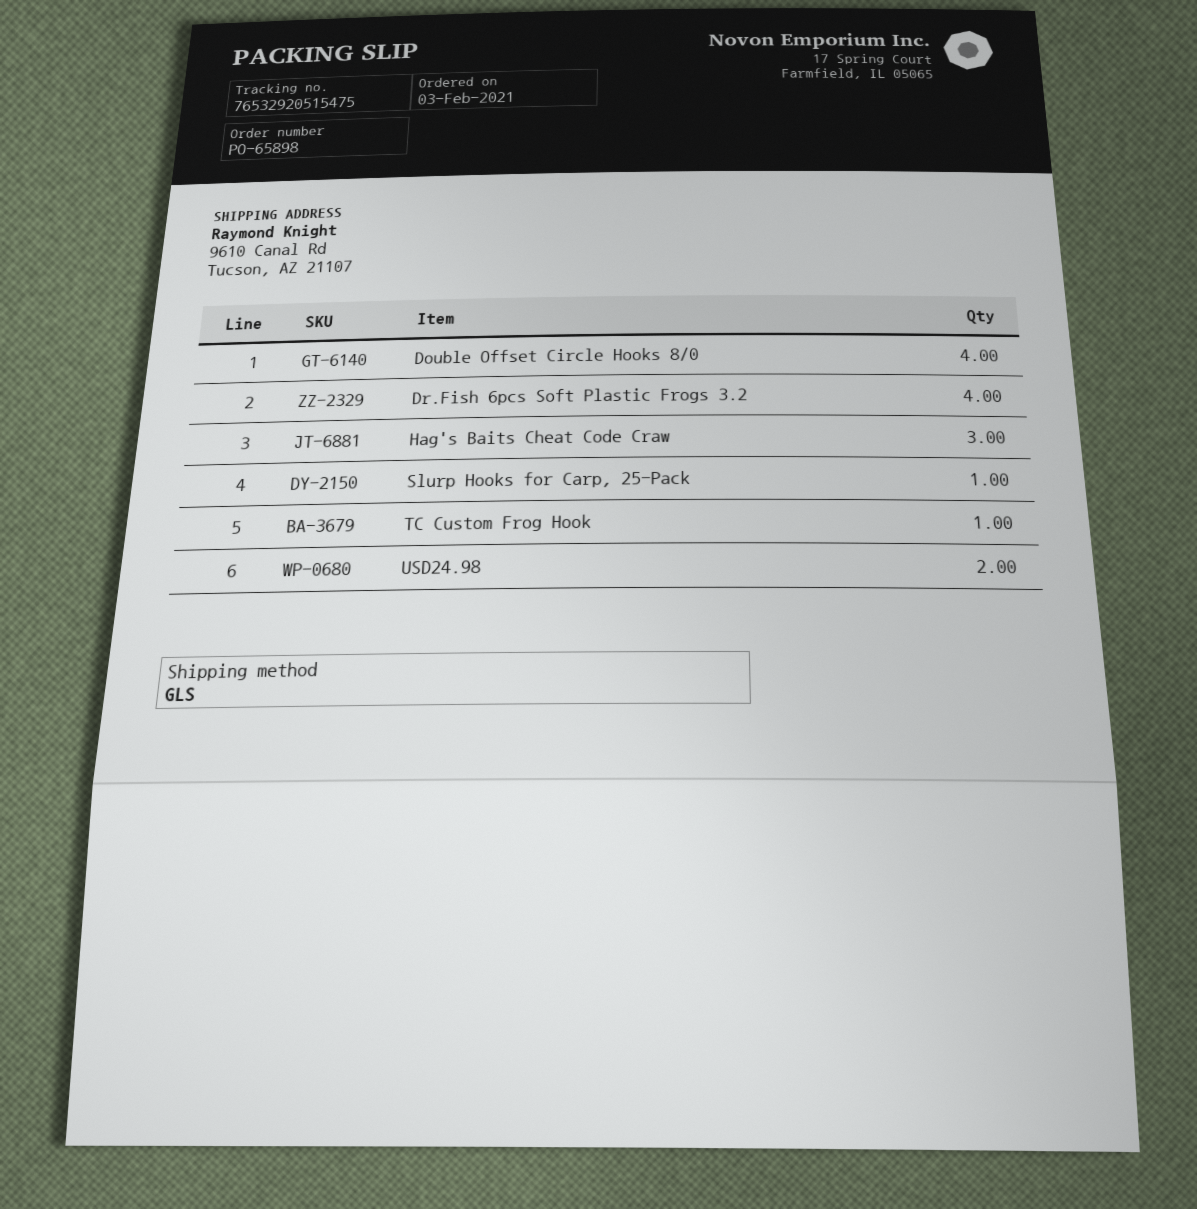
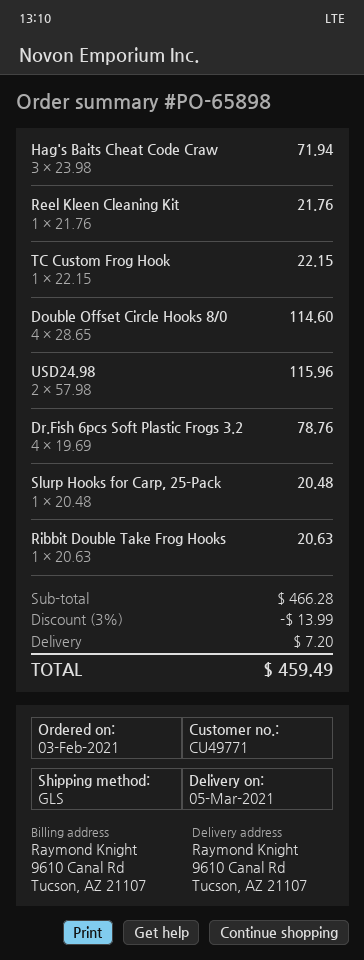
Reel Kleen Cleaning Kit: none -> 1
Ribbit Double Take Frog Hooks: none -> 1

